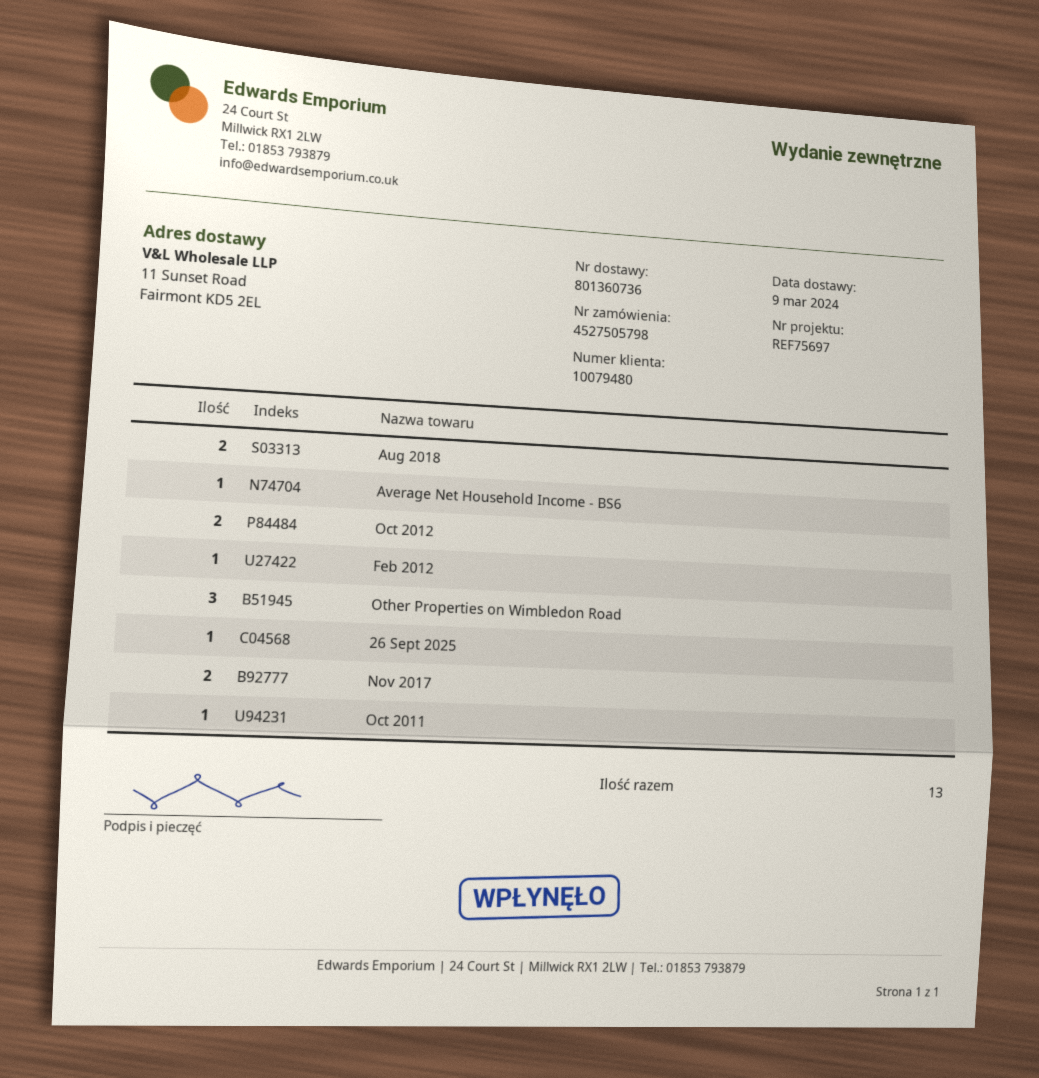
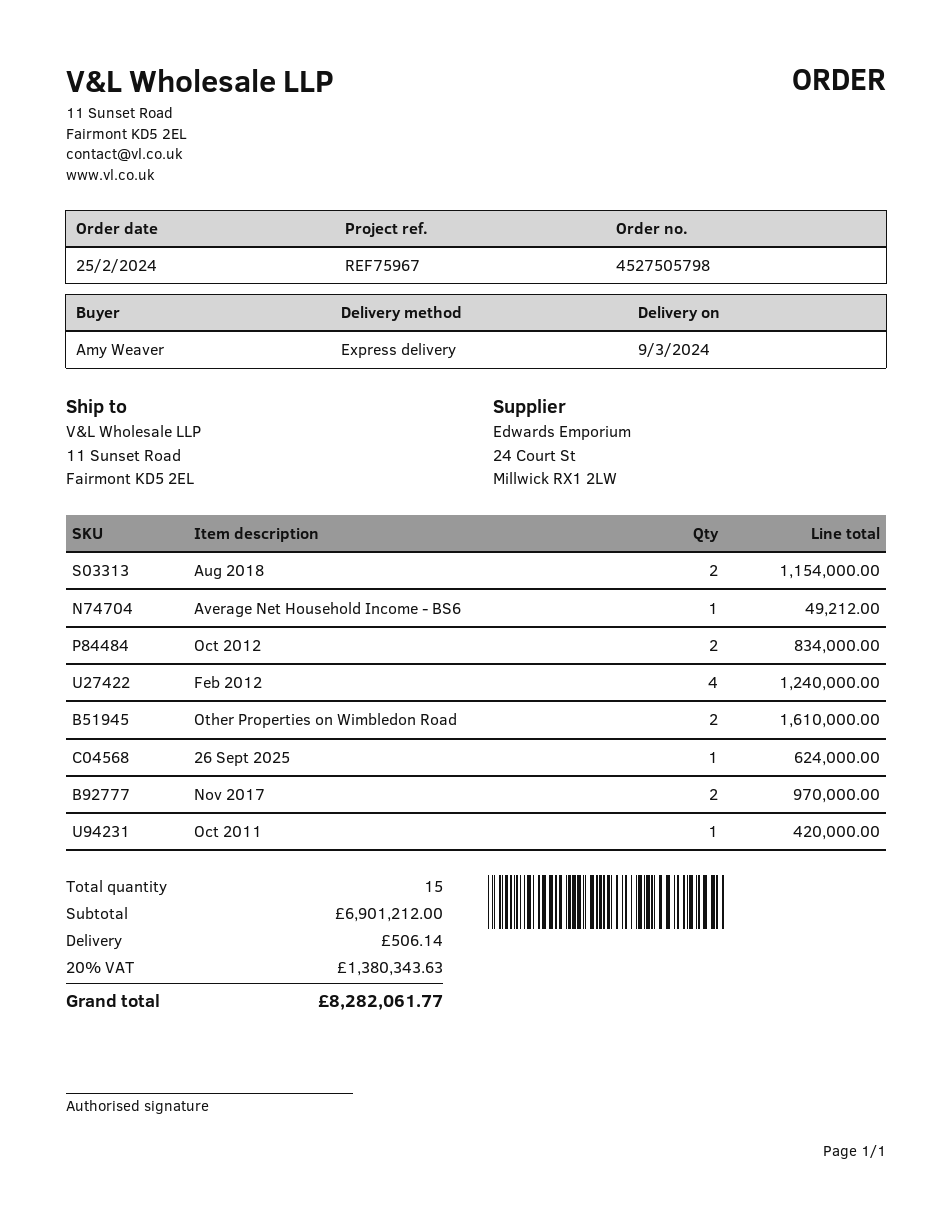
reference: REF75697 -> REF75967
Feb 2012: 1 -> 4
Other Properties on Wimbledon Road: 3 -> 2
total quantity: 13 -> 15

